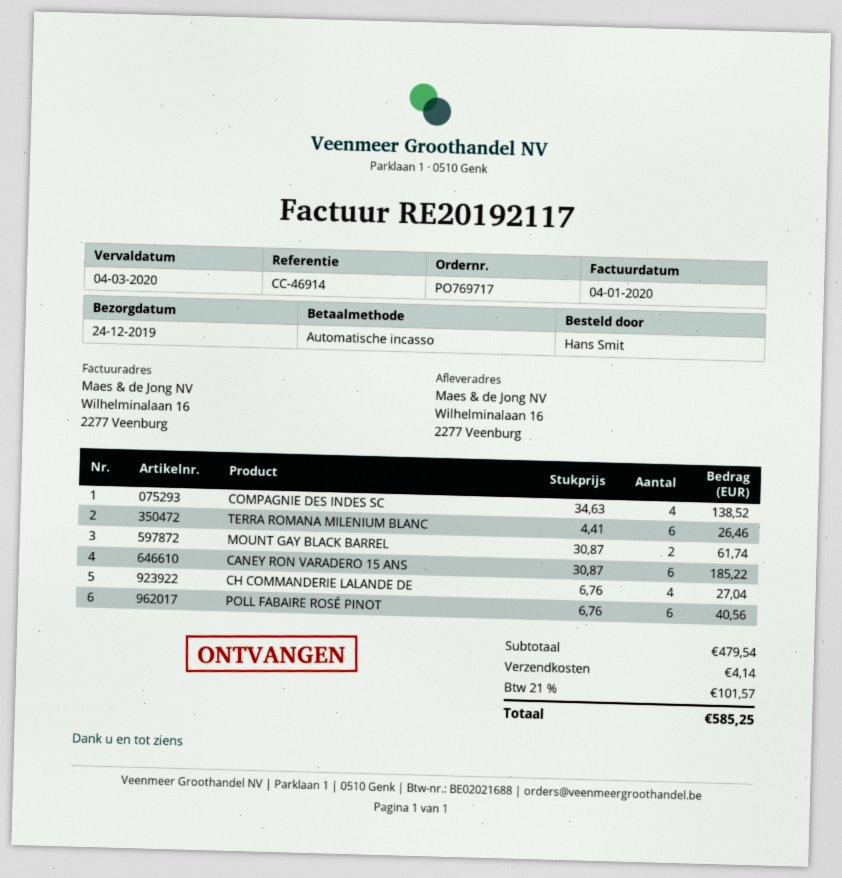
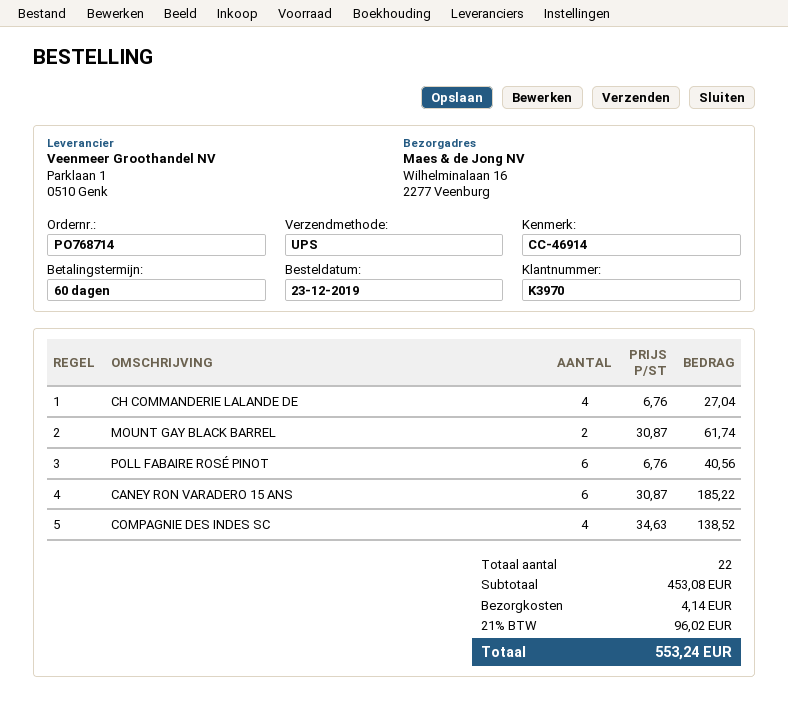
order number: PO769717 -> PO768714
TERRA ROMANA MILENIUM BLANC: 6 x 4.41 = 26.46 -> none
subtotal: 479.54 -> 453.08
tax: 21% = 101.57 -> 21% = 96.02
total: 585.25 -> 553.24

